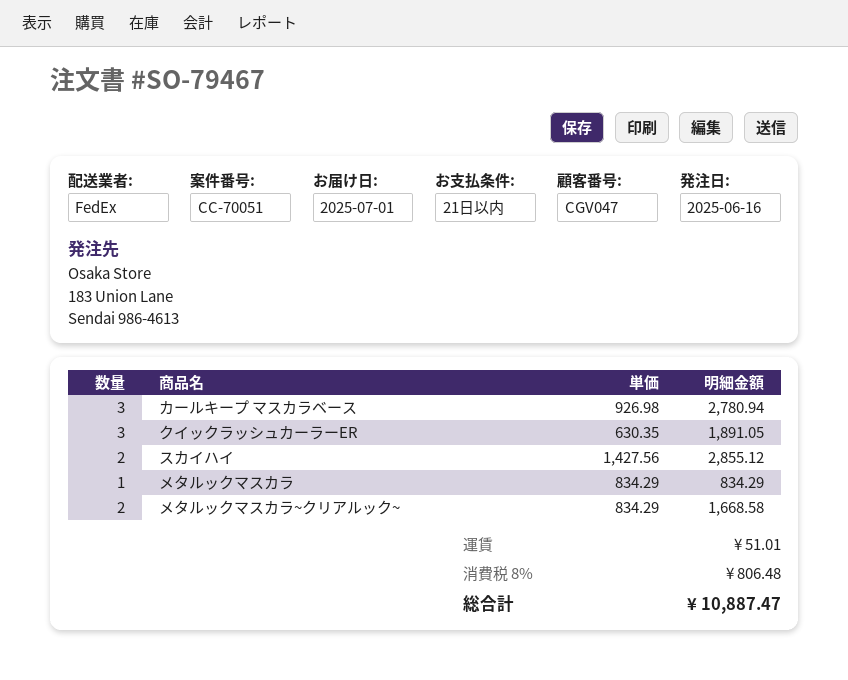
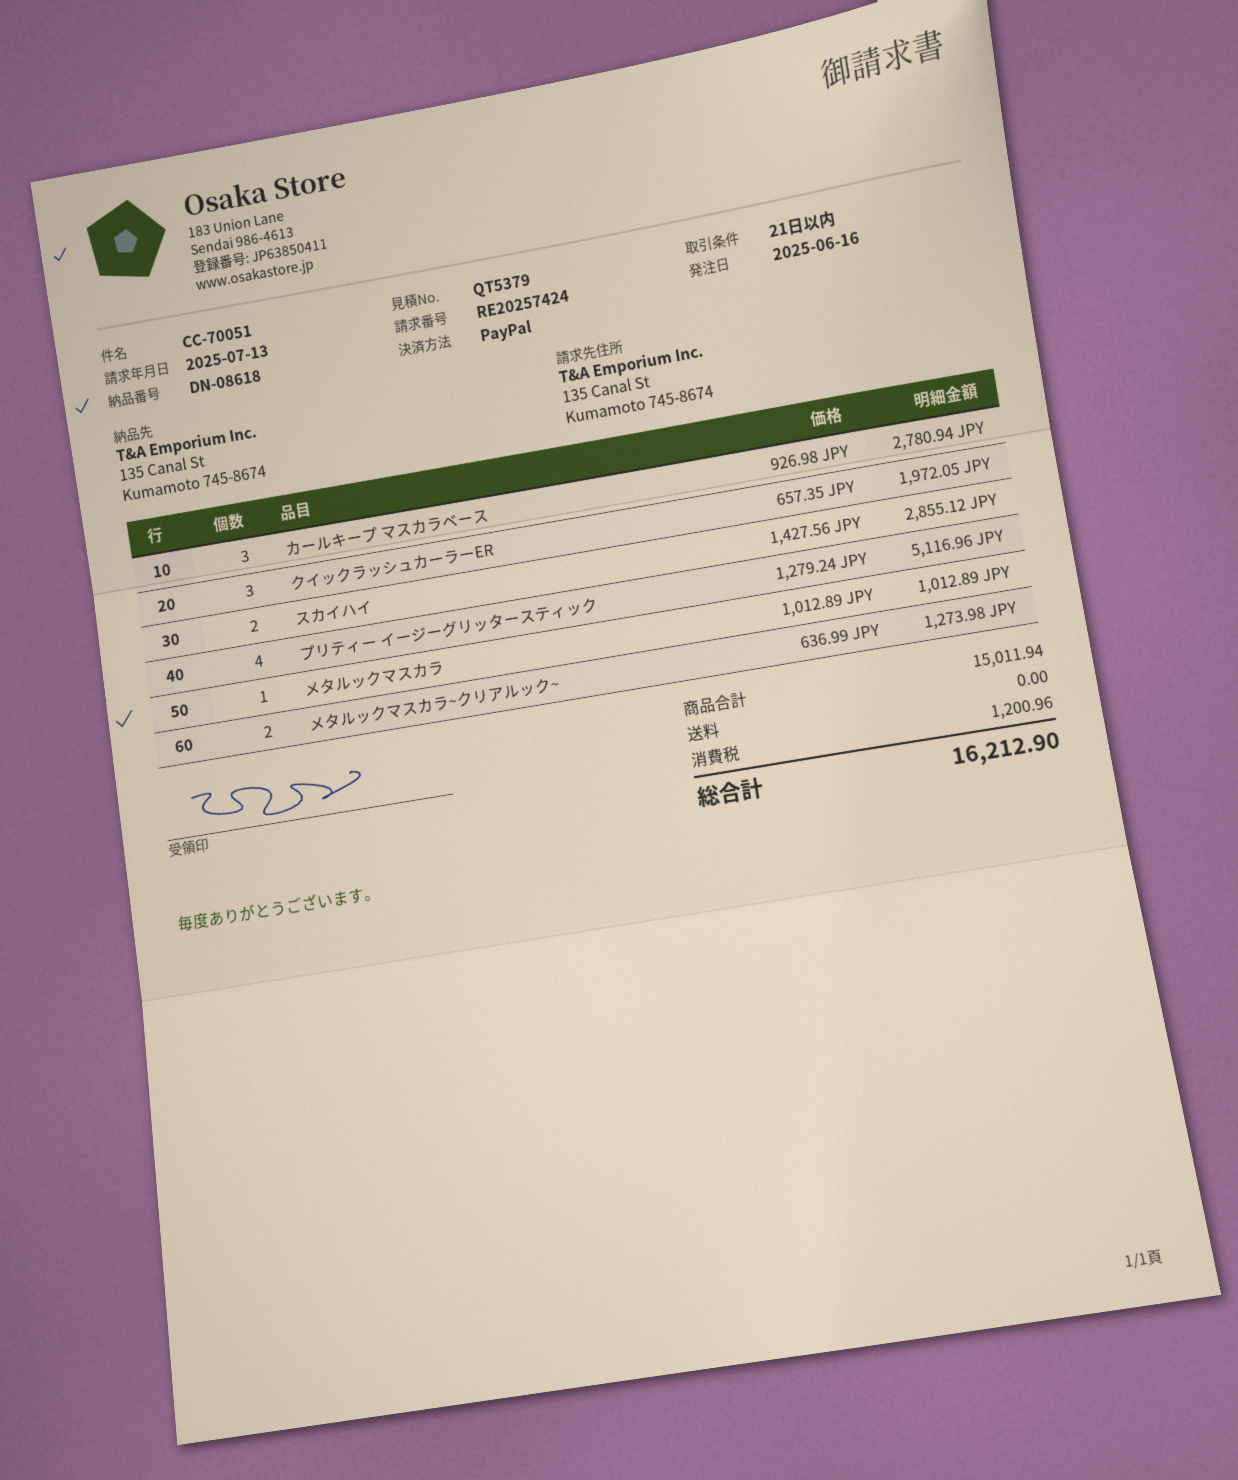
クイックラッシュカーラーER: 3 x 630.35 = 1891.05 -> 3 x 657.35 = 1972.05
メタルックマスカラ: 1 x 834.29 = 834.29 -> 1 x 1012.89 = 1012.89
メタルックマスカラ~クリアルック~: 2 x 834.29 = 1668.58 -> 2 x 636.99 = 1273.98
プリティー イージーグリッタースティック: none -> 4 x 1279.24 = 5116.96
shipping: 51.01 -> 0.00
tax: 806.48 -> 1200.96
total: 10887.47 -> 16212.90

